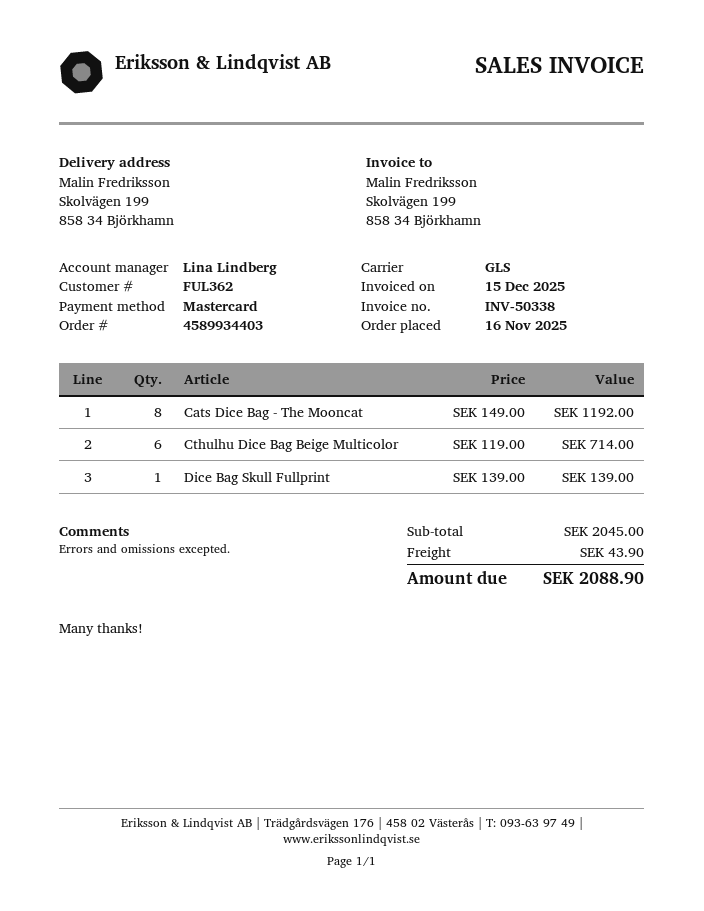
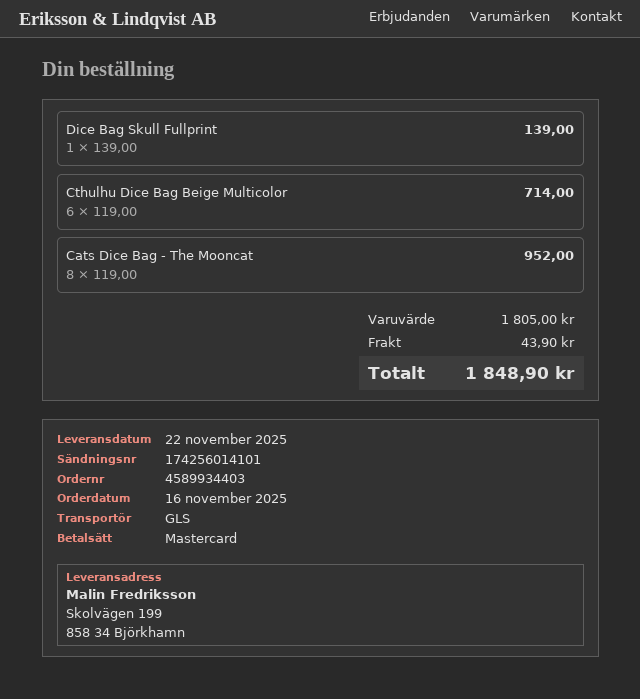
Cats Dice Bag - The Mooncat: 8 x 149.00 = 1192.00 -> 8 x 119.00 = 952.00
subtotal: 2045.00 -> 1805.00
total: 2088.90 -> 1848.90

